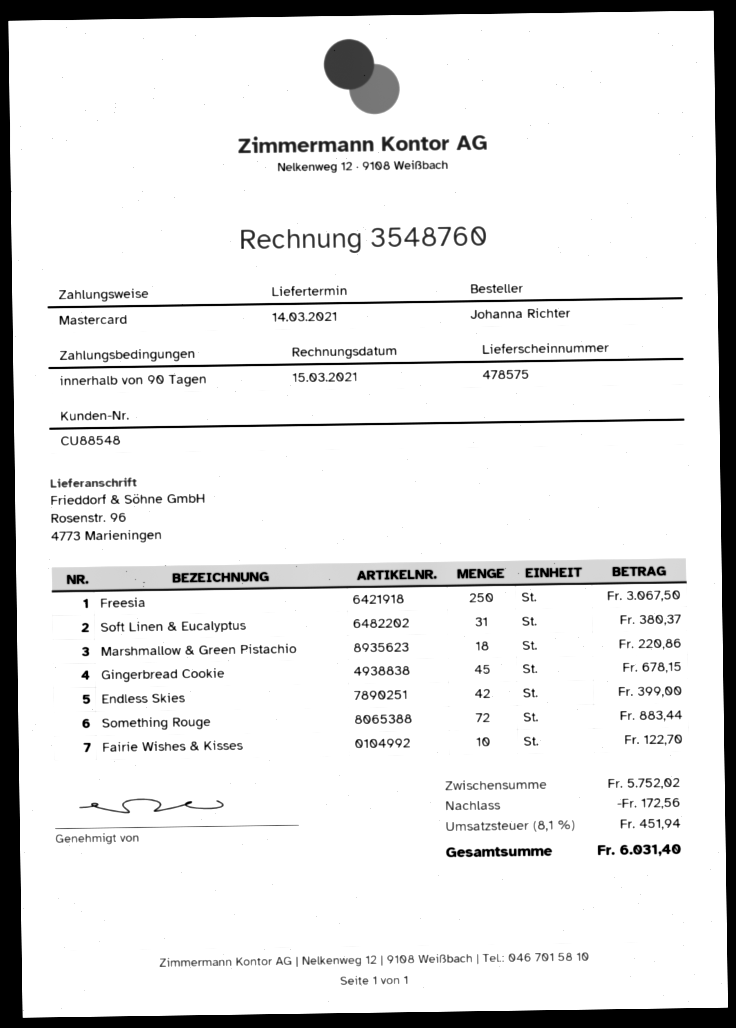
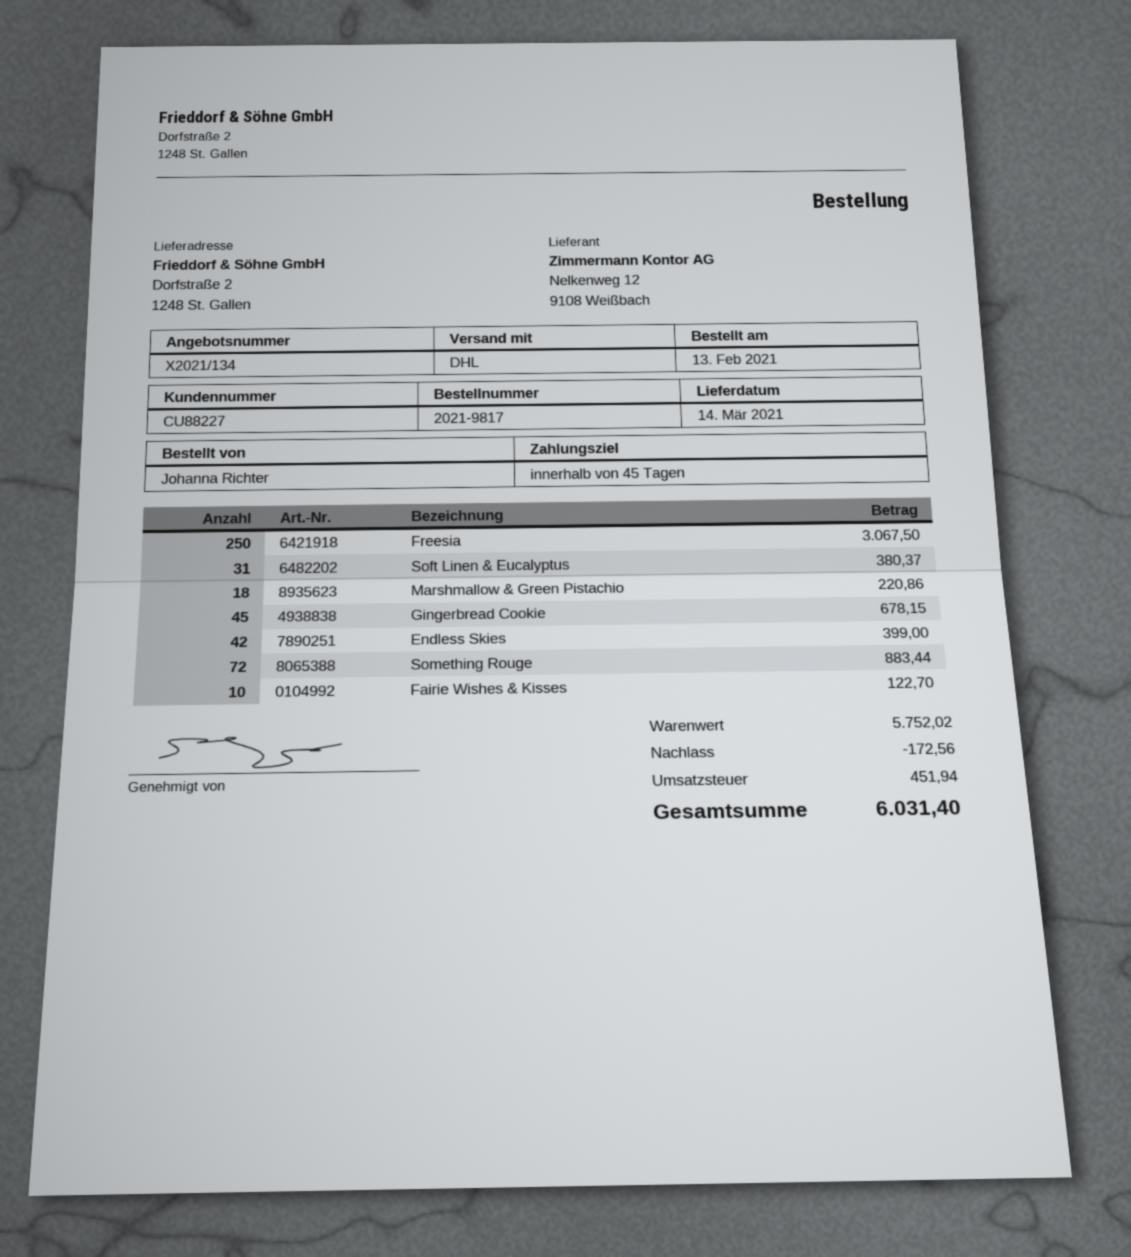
payment terms: 90 days -> 45 days
customer number: CU88548 -> CU88227
ship to: Rosenstr. 96, 4773 Marieningen -> Dorfstraße 2, 1248 St. Gallen

